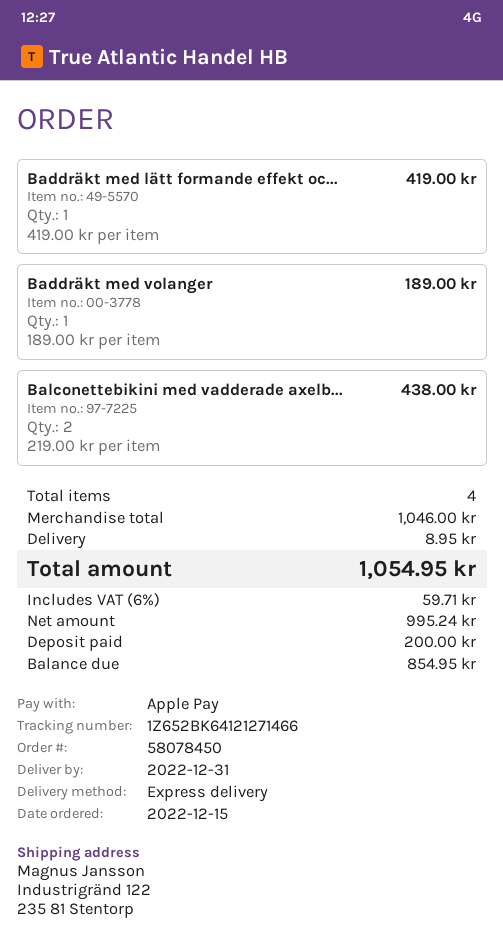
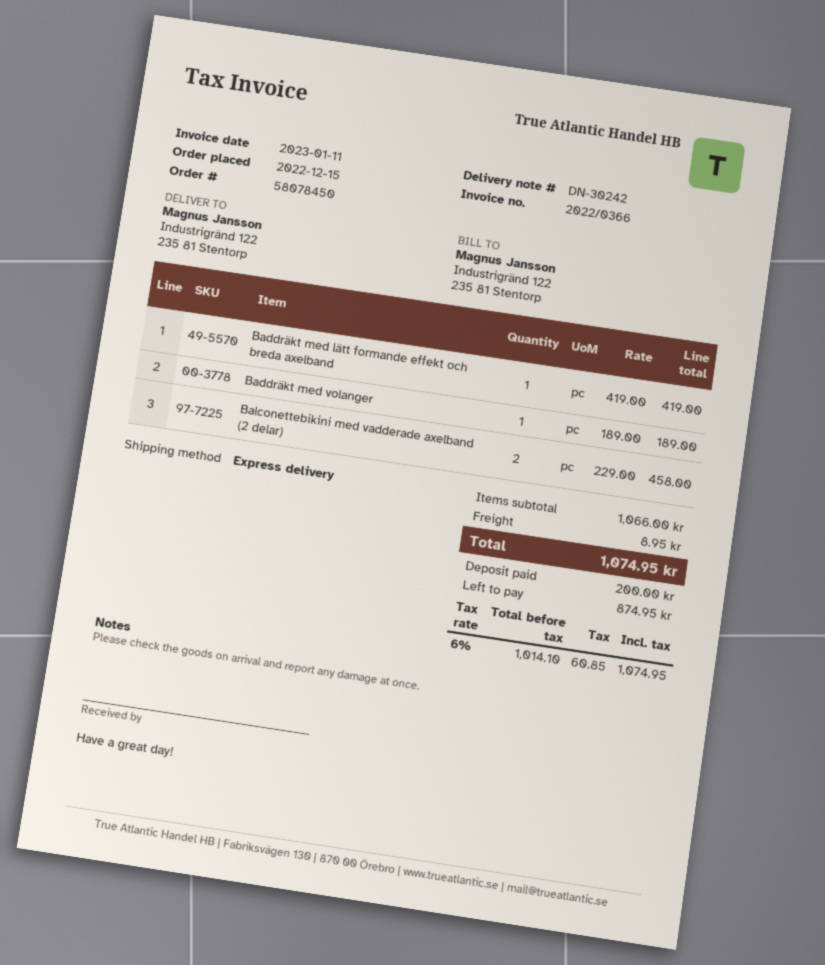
Balconettebikini med vadderade axelb...: 2 x 219.00 = 438.00 -> 2 x 229.00 = 458.00
subtotal: 1046.00 -> 1066.00
net: 995.24 -> 1014.10
tax: 6% = 59.71 -> 6% = 60.85
total: 1054.95 -> 1074.95
balance: 854.95 -> 874.95

